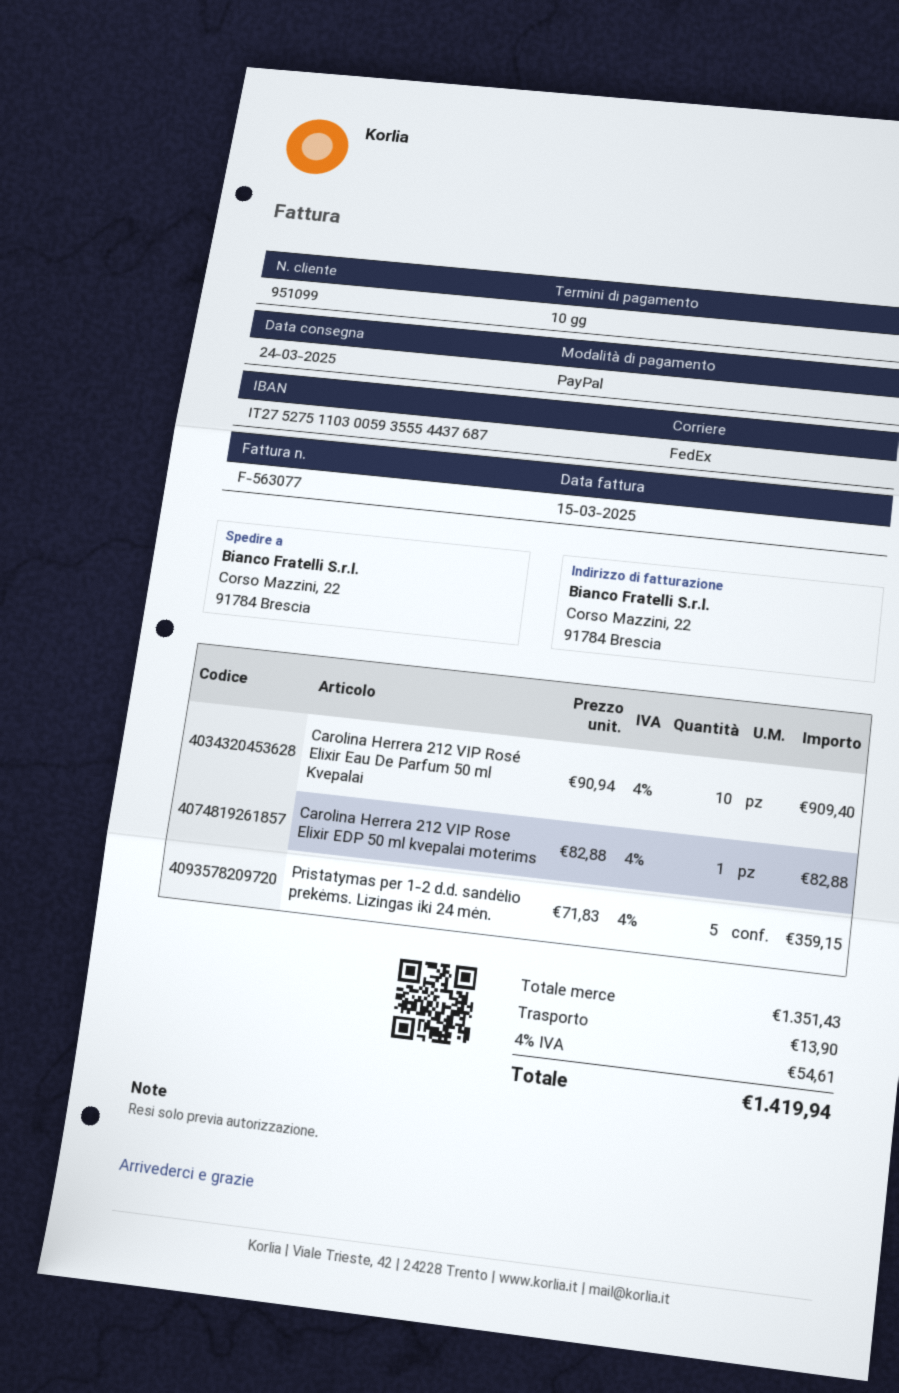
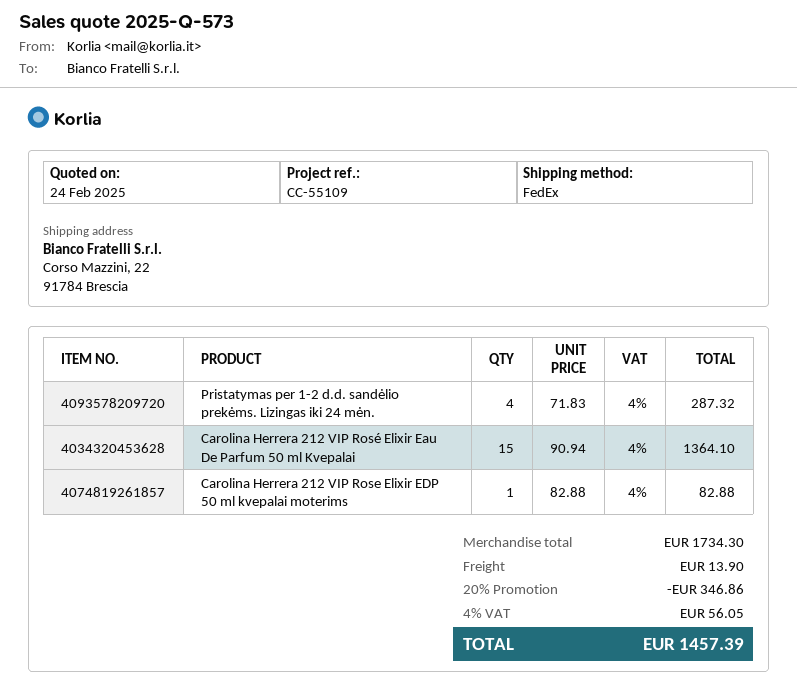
Carolina Herrera 212 VIP Rosé Elixir Eau De Parfum 50 ml Kvepalai: 10 x 90.94 = 909.40 -> 15 x 90.94 = 1364.10
Pristatymas per 1-2 d.d. sandėlio prekėms. Lizingas iki 24 mėn.: 5 x 71.83 = 359.15 -> 4 x 71.83 = 287.32
subtotal: 1351.43 -> 1734.30
discount: none -> 20% = 346.86
tax: 4% = 54.61 -> 4% = 56.05
total: 1419.94 -> 1457.39

